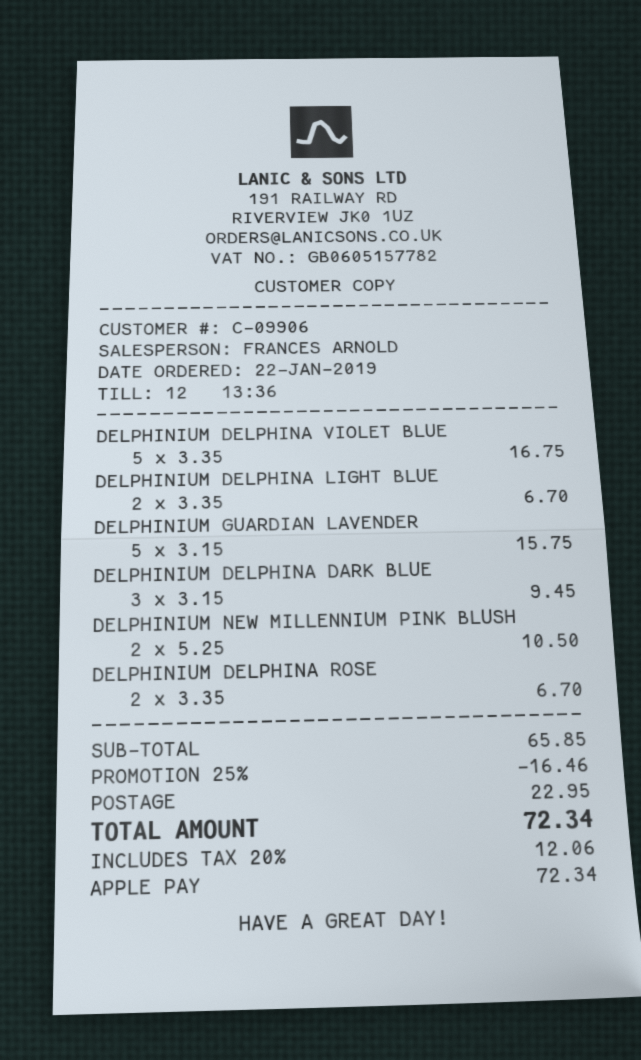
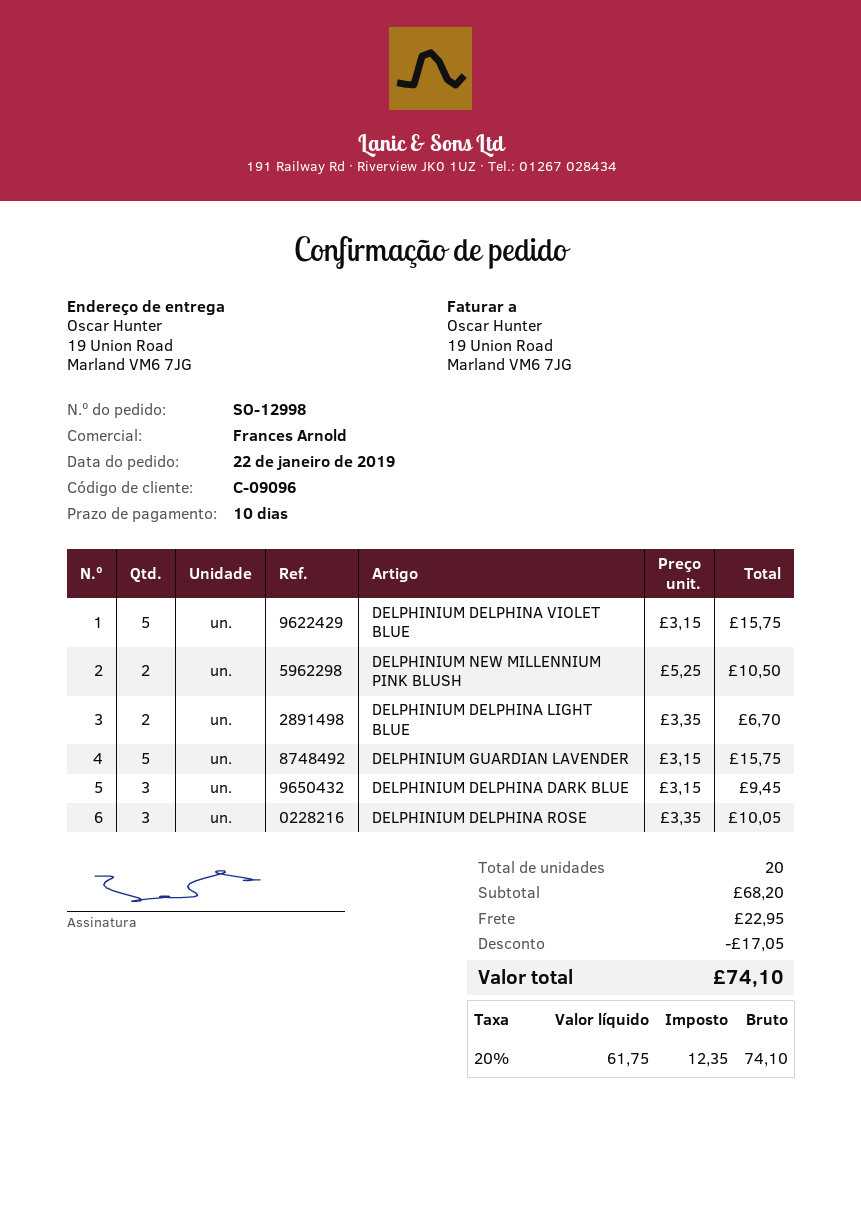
customer number: C-09906 -> C-09096
DELPHINIUM DELPHINA VIOLET BLUE: 5 x 3.35 = 16.75 -> 5 x 3.15 = 15.75
DELPHINIUM DELPHINA ROSE: 2 x 3.35 = 6.70 -> 3 x 3.35 = 10.05
subtotal: 65.85 -> 68.20
discount: 16.46 -> 17.05
tax: 20% = 12.06 -> 20% = 12.35
total: 72.34 -> 74.10

